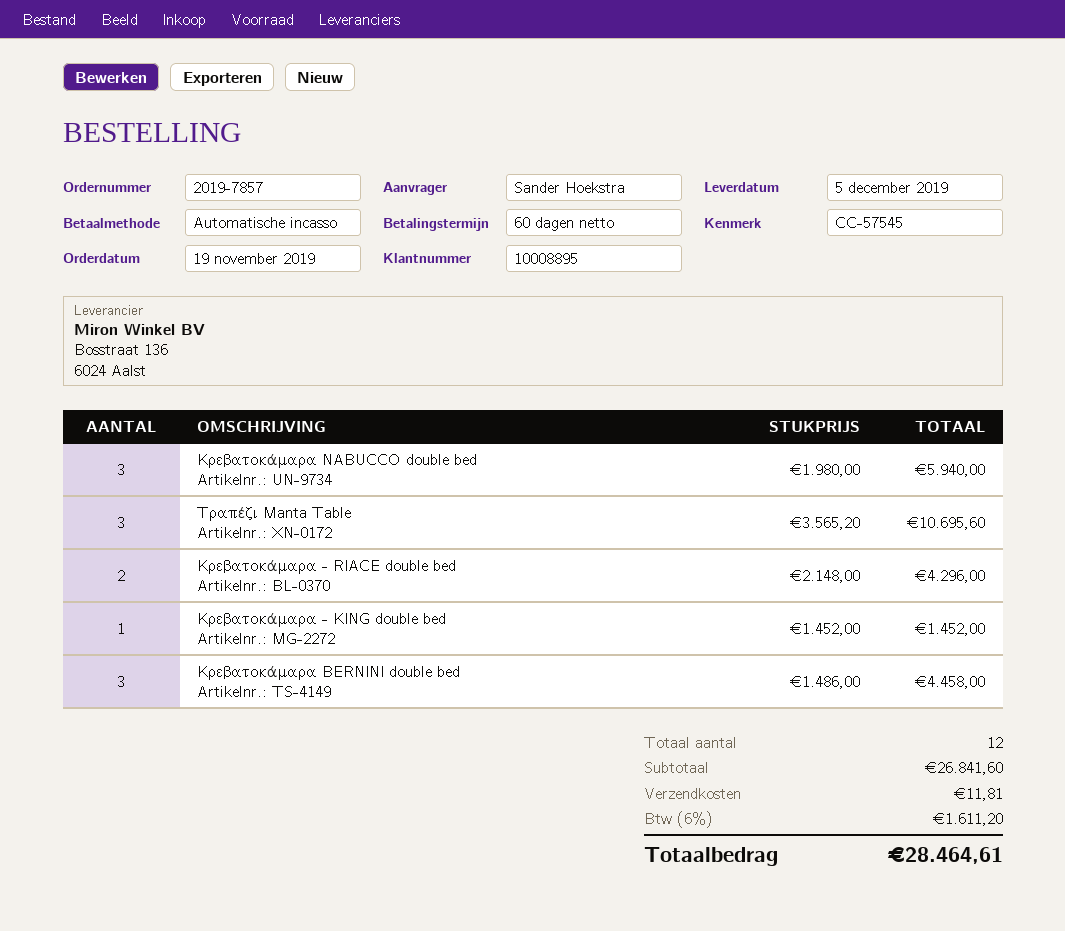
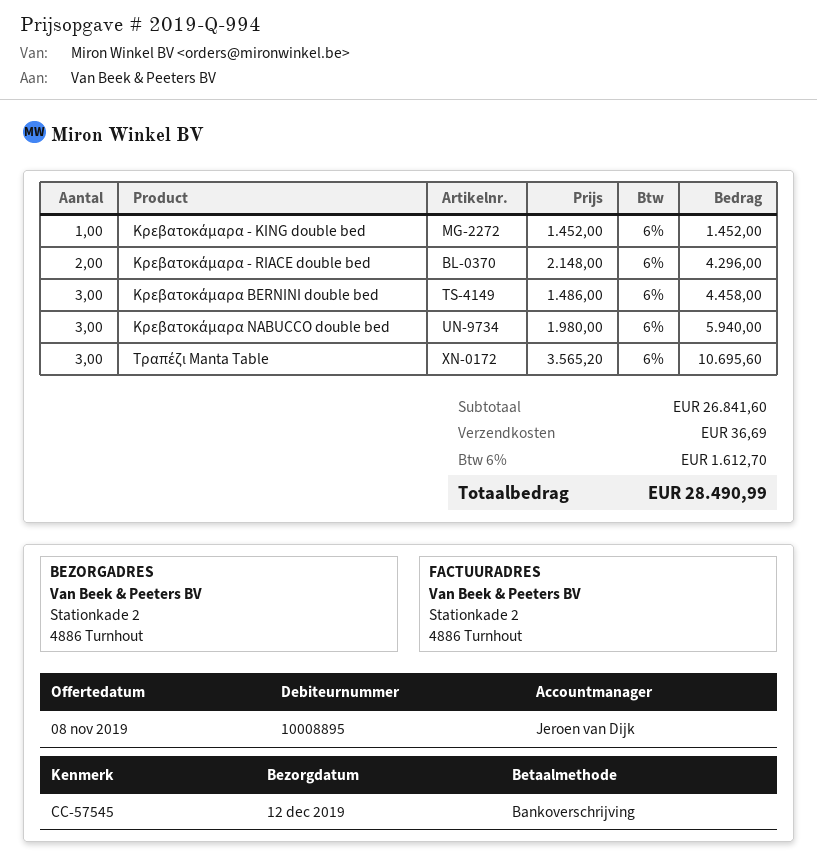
delivery date: 2019-12-05 -> 2019-12-12
payment method: direct debit -> bank transfer
shipping: 11.81 -> 36.69
tax: 6% = 1611.20 -> 6% = 1612.70
total: 28464.61 -> 28490.99

